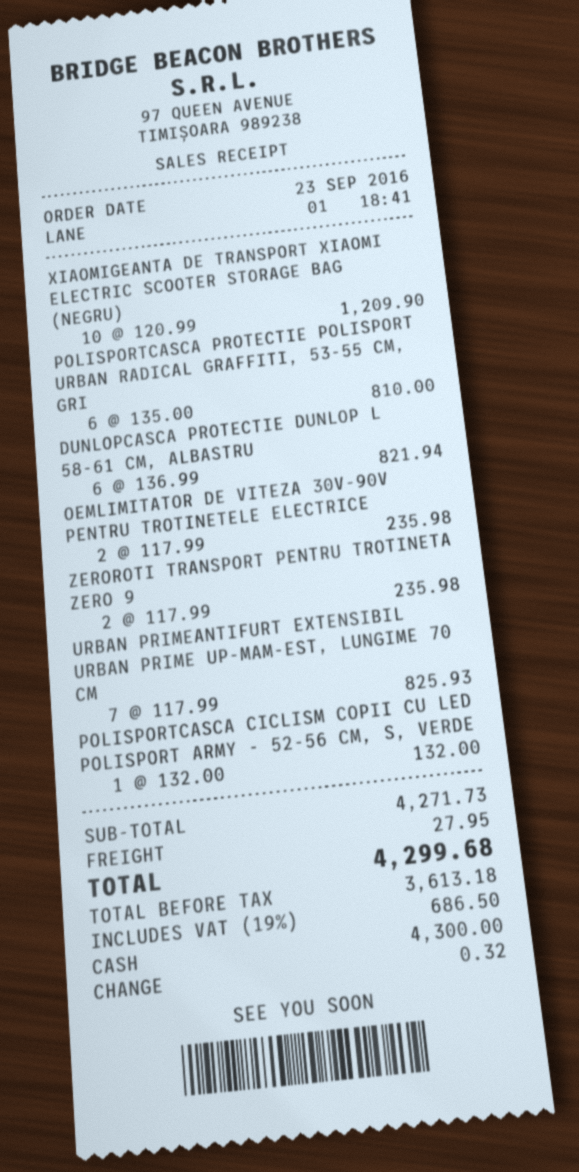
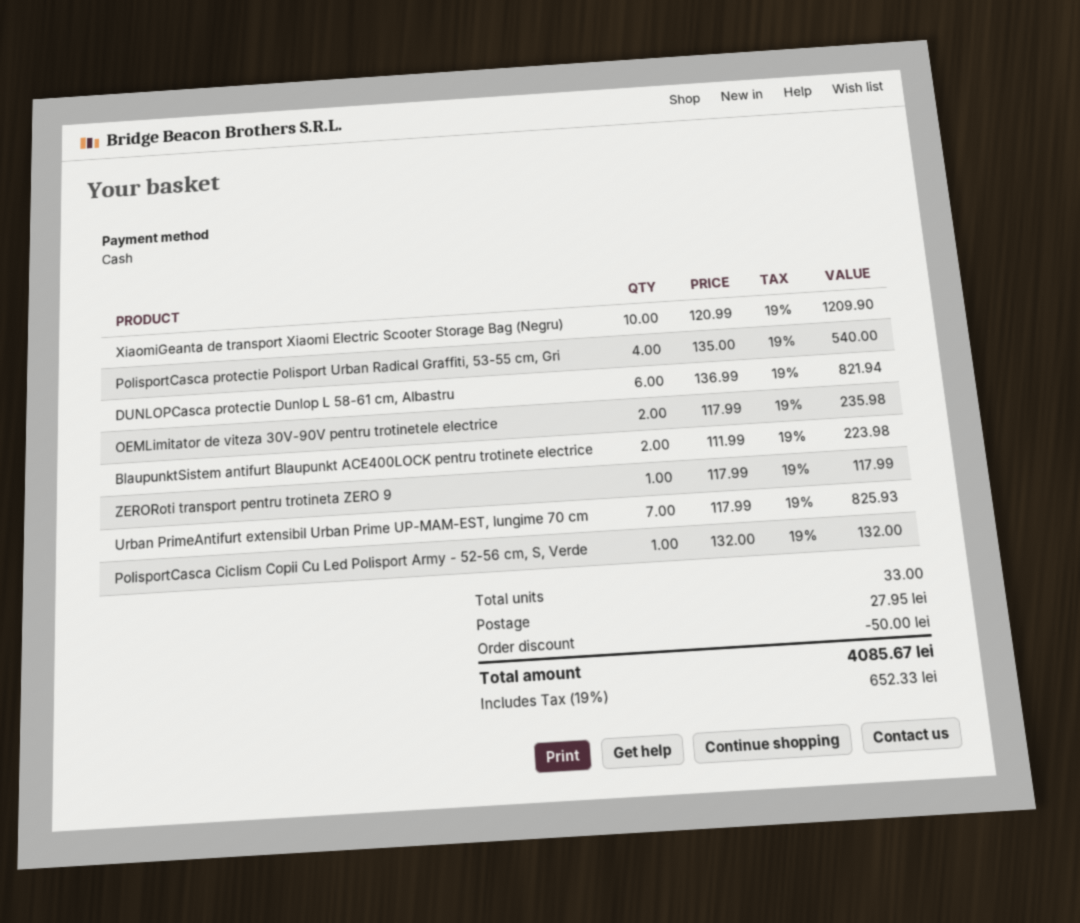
POLISPORTCASCA PROTECTIE POLISPORT URBAN RADICAL GRAFFITI, 53-55 CM, GRI: 6 x 135.00 = 810.00 -> 4 x 135.00 = 540.00
ZEROROTI TRANSPORT PENTRU TROTINETA ZERO 9: 2 x 117.99 = 235.98 -> 1 x 117.99 = 117.99
BlaupunktSistem antifurt Blaupunkt ACE400LOCK pentru trotinete electrice: none -> 2 x 111.99 = 223.98
discount: none -> 50.00
tax: 19% = 686.50 -> 19% = 652.33
total: 4299.68 -> 4085.67

